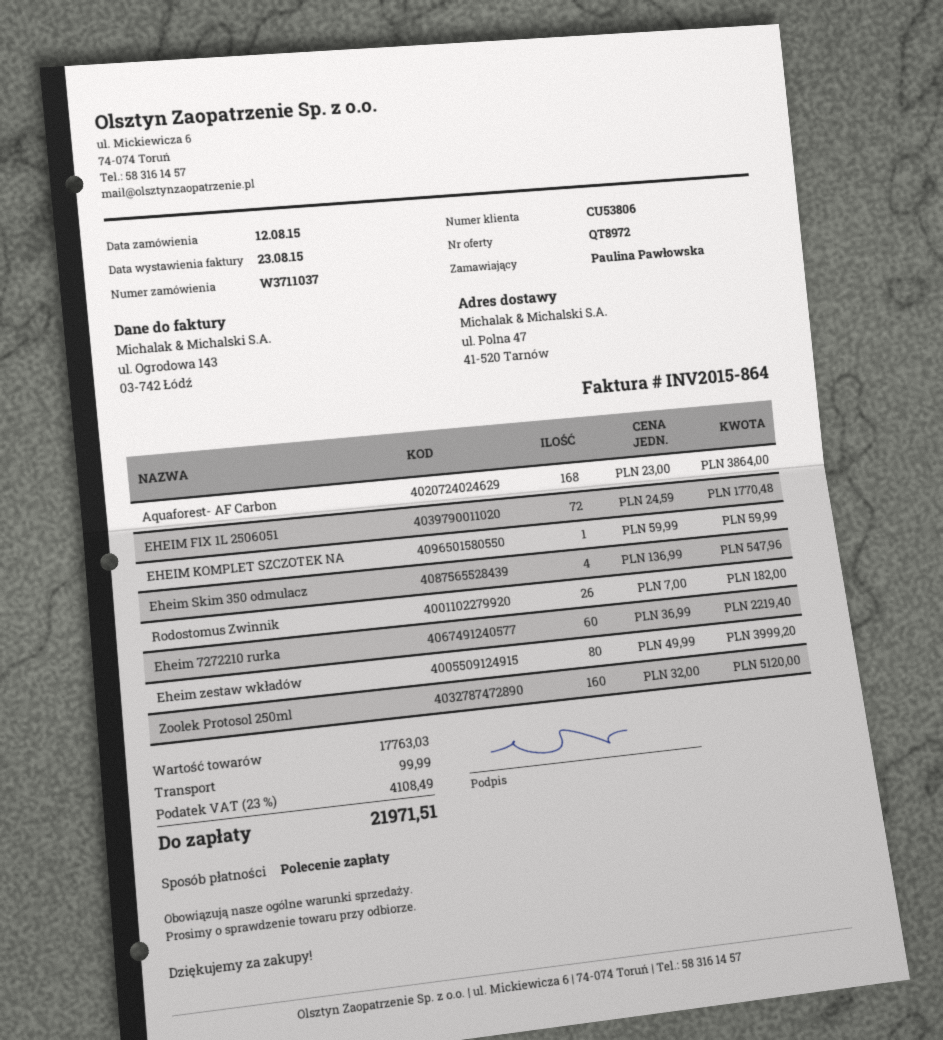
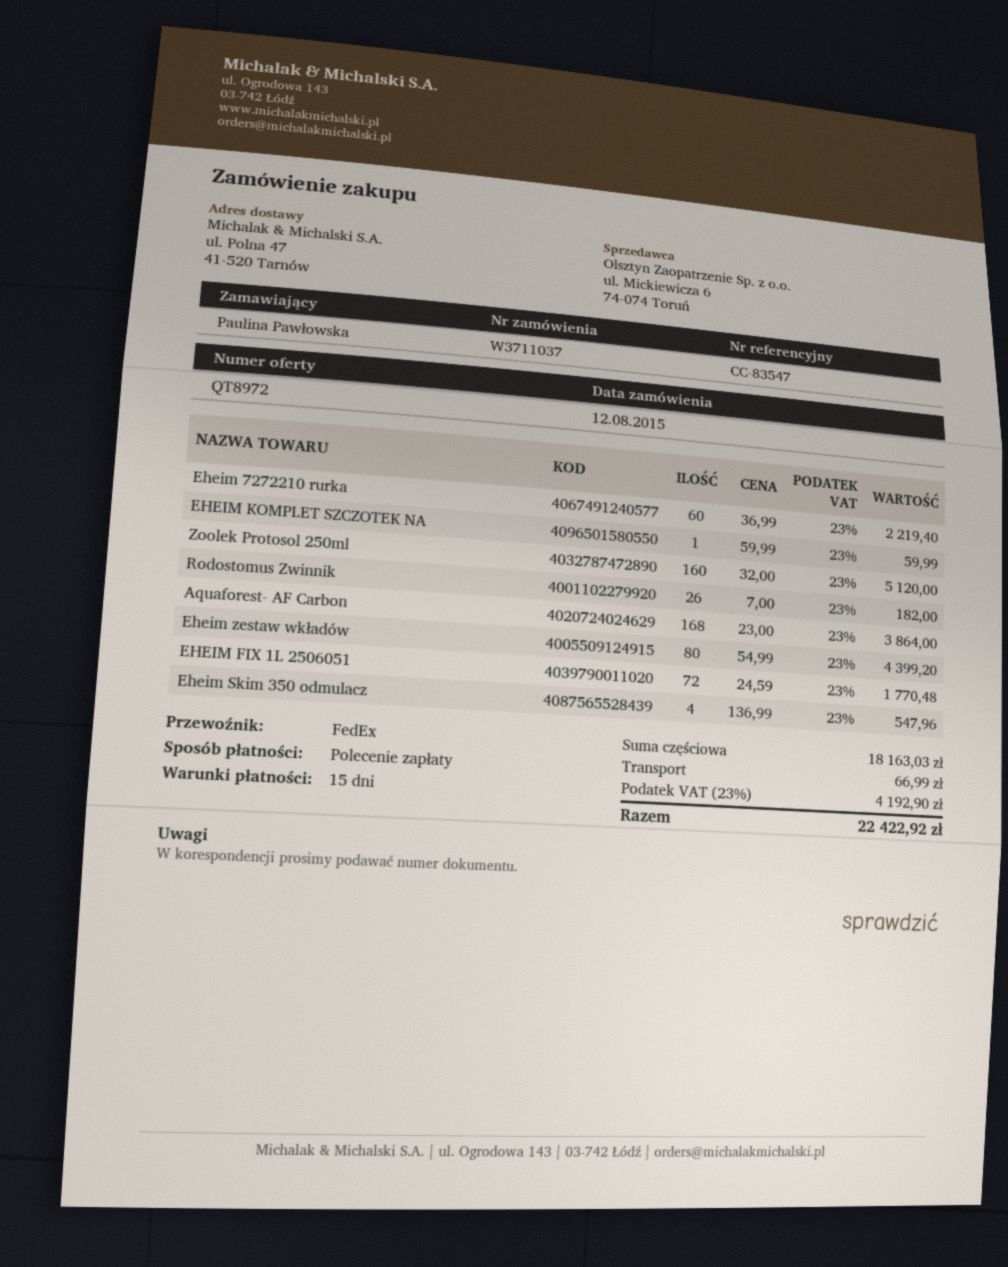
Eheim zestaw wkładów: 80 x 49.99 = 3999.20 -> 80 x 54.99 = 4399.20
subtotal: 17763.03 -> 18163.03
shipping: 99.99 -> 66.99
tax: 23% = 4108.49 -> 23% = 4192.90
total: 21971.51 -> 22422.92

